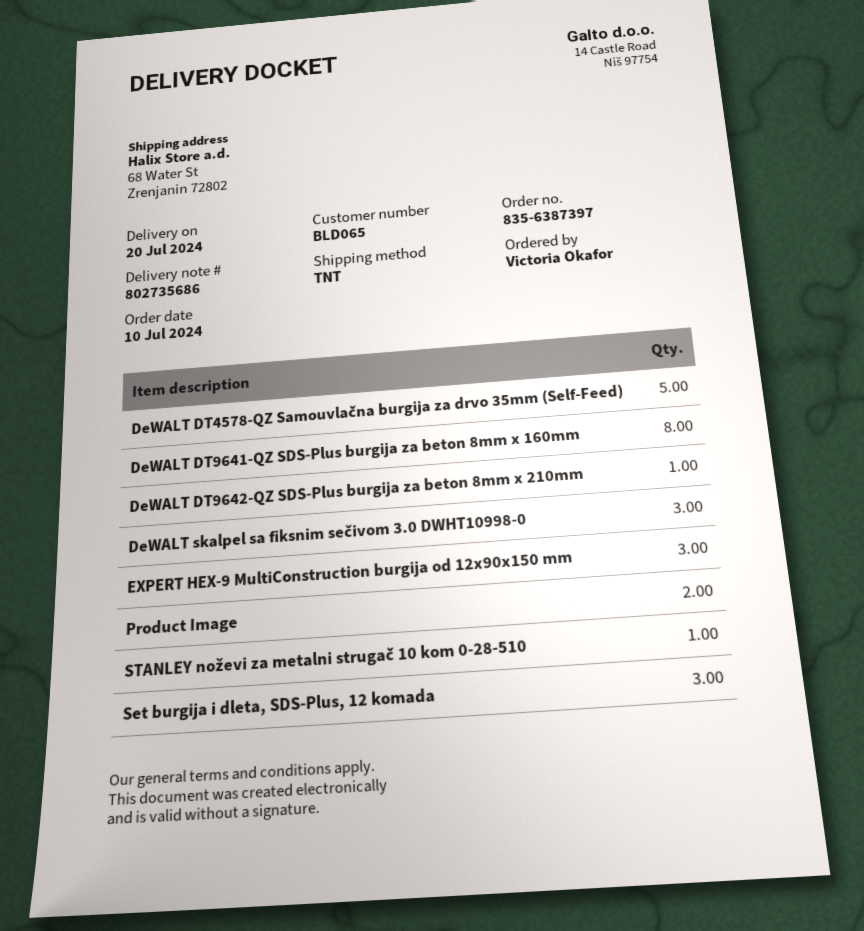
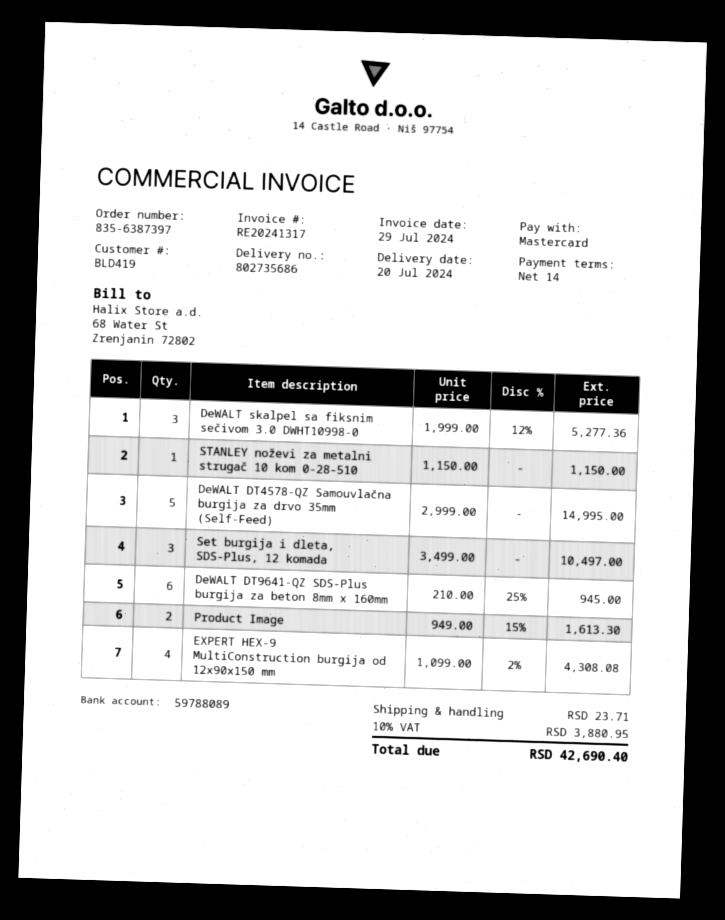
customer number: BLD065 -> BLD419
DeWALT DT9641-QZ SDS-Plus burgija za beton 8mm x 160mm: 8 -> 6
DeWALT DT9642-QZ SDS-Plus burgija za beton 8mm x 210mm: 1 -> none
EXPERT HEX-9 MultiConstruction burgija od 12x90x150 mm: 3 -> 4

